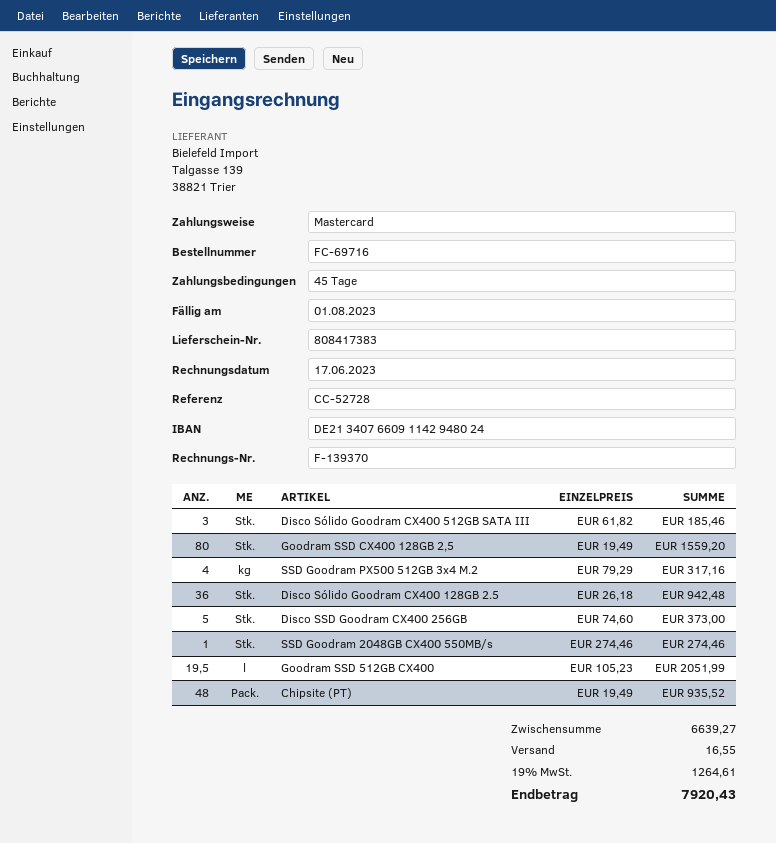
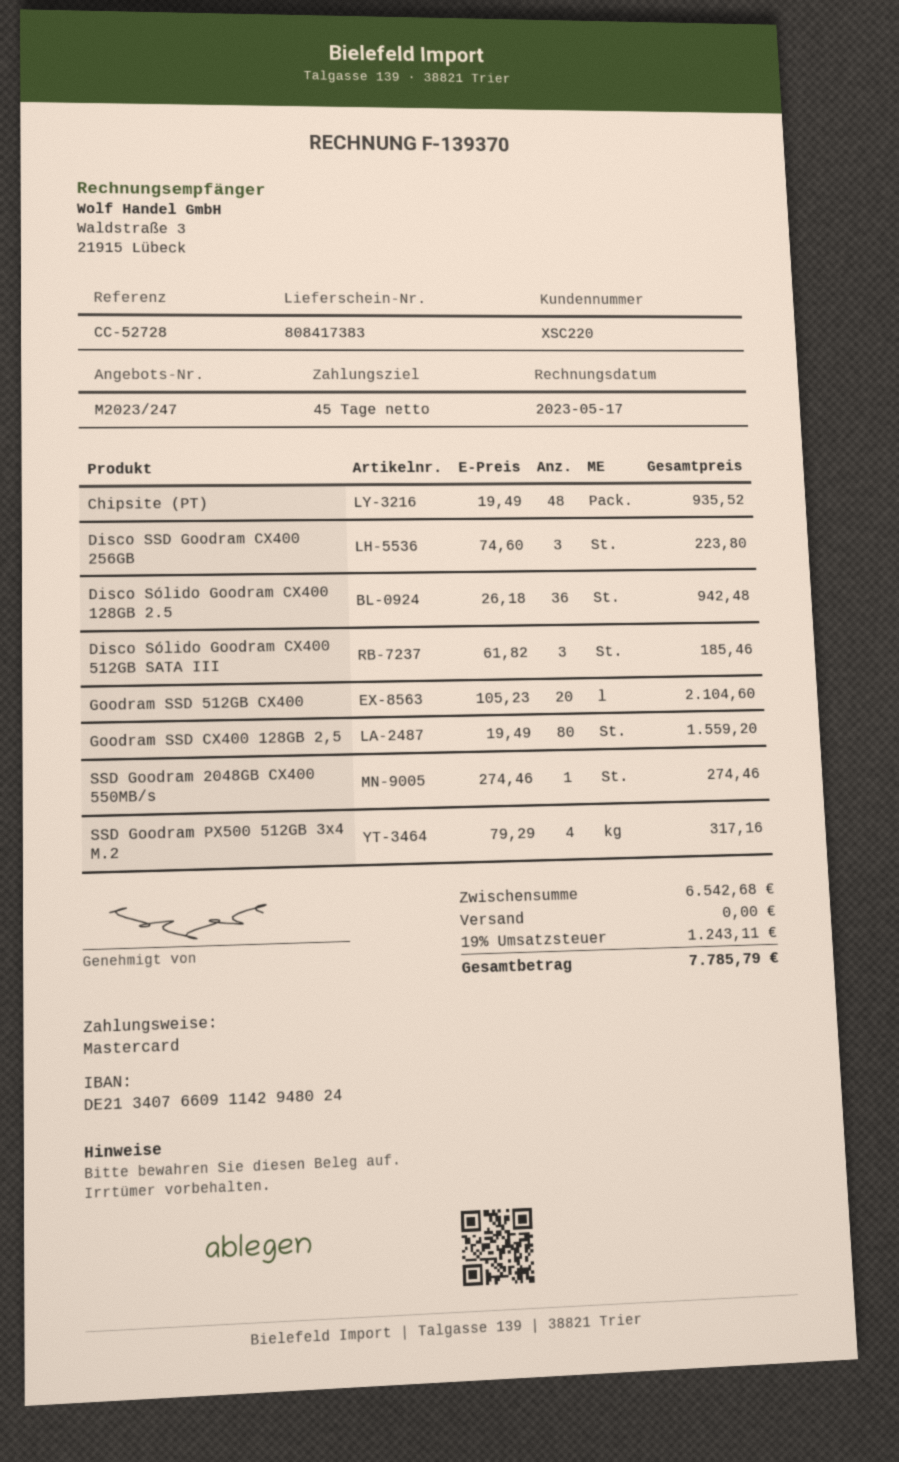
invoice date: 2023-06-17 -> 2023-05-17
Disco SSD Goodram CX400 256GB: 5 x 74.60 = 373.00 -> 3 x 74.60 = 223.80
Goodram SSD 512GB CX400: 19.5 x 105.23 = 2051.99 -> 20 x 105.23 = 2104.60
subtotal: 6639.27 -> 6542.68
shipping: 16.55 -> 0.00
tax: 19% = 1264.61 -> 19% = 1243.11
total: 7920.43 -> 7785.79

